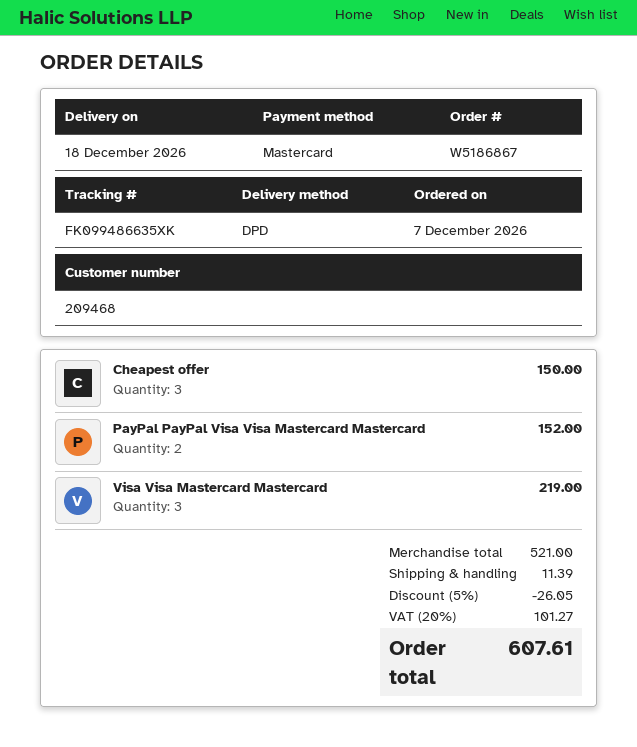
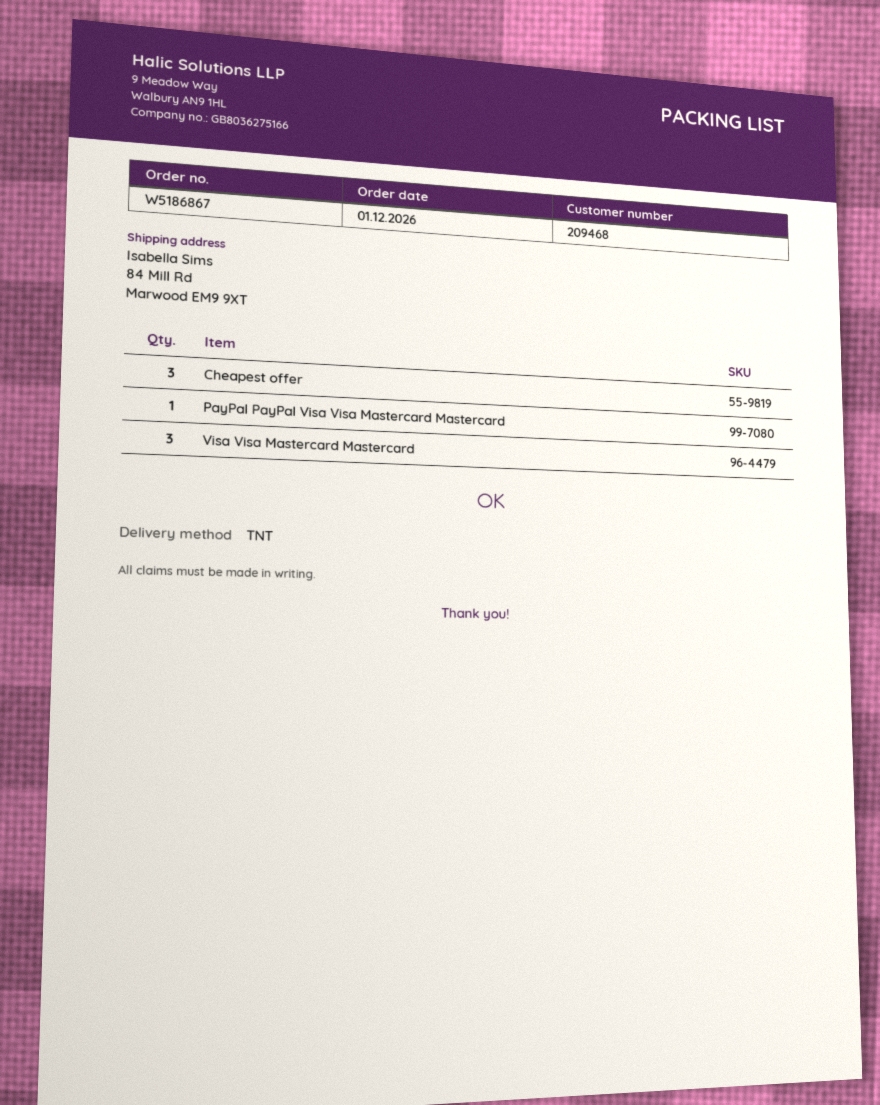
order date: 2026-12-07 -> 2026-12-01
shipping method: DPD -> TNT
PayPal PayPal Visa Visa Mastercard Mastercard: 2 -> 1

